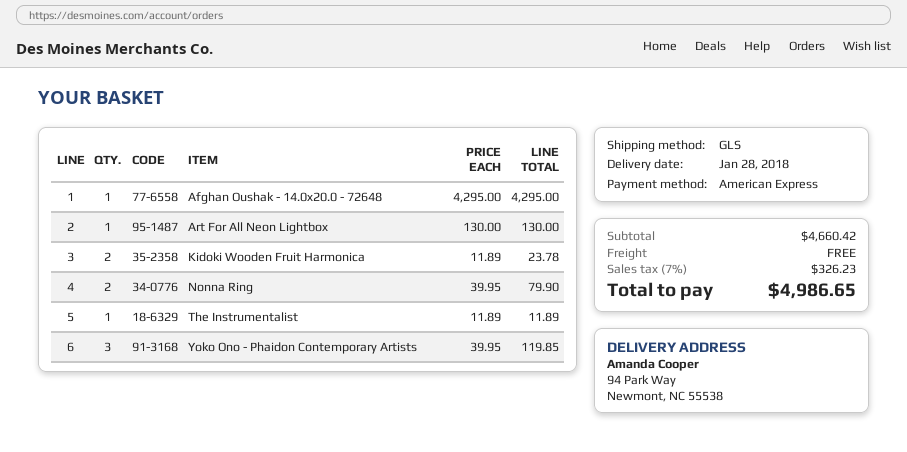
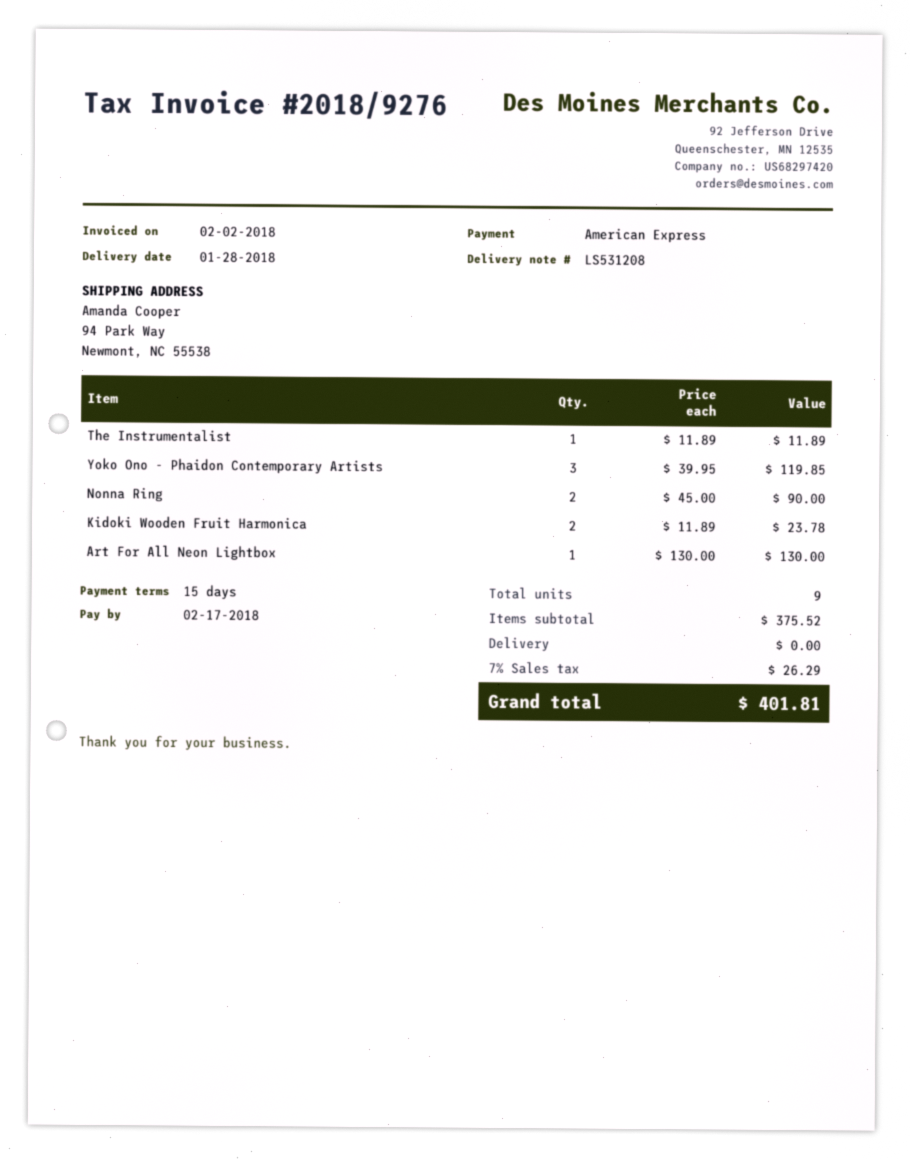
Afghan Oushak - 14.0x20.0 - 72648: 1 x 4295.00 = 4295.00 -> none
Nonna Ring: 2 x 39.95 = 79.90 -> 2 x 45.00 = 90.00
subtotal: 4660.42 -> 375.52
tax: 7% = 326.23 -> 7% = 26.29
total: 4986.65 -> 401.81

